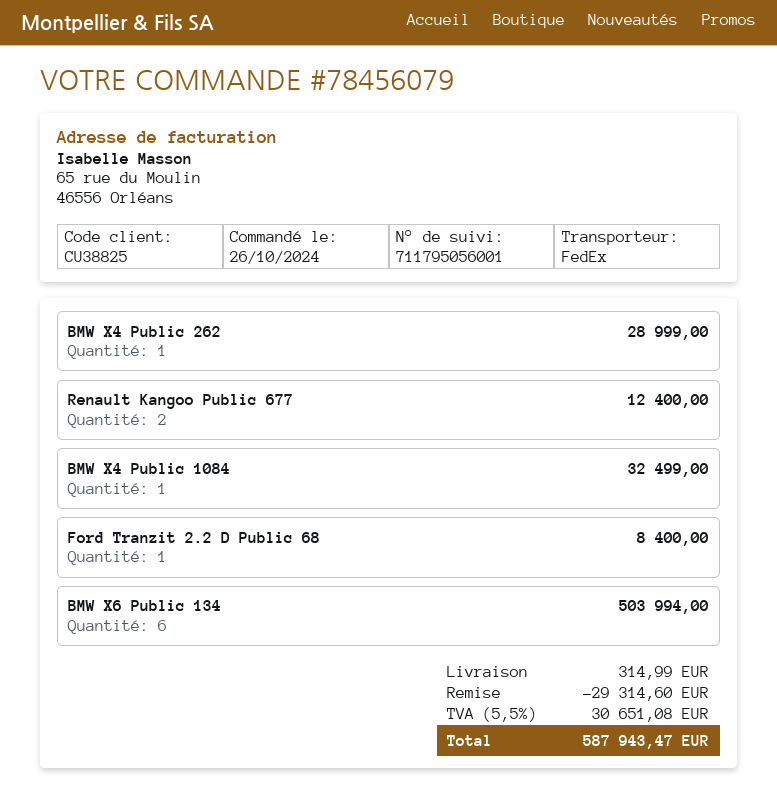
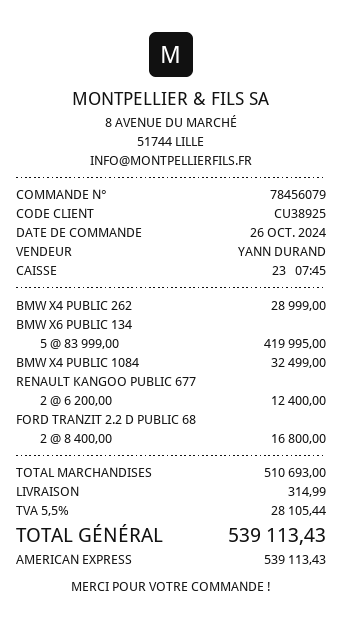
customer number: CU38825 -> CU38925
Ford Tranzit 2.2 D Public 68: 1 for 8400.00 -> 2 for 16800.00
BMW X6 Public 134: 6 for 503994.00 -> 5 for 419995.00
discount: 29314.60 -> none
tax: 5.5% = 30651.08 -> 5.5% = 28105.44
total: 587943.47 -> 539113.43

